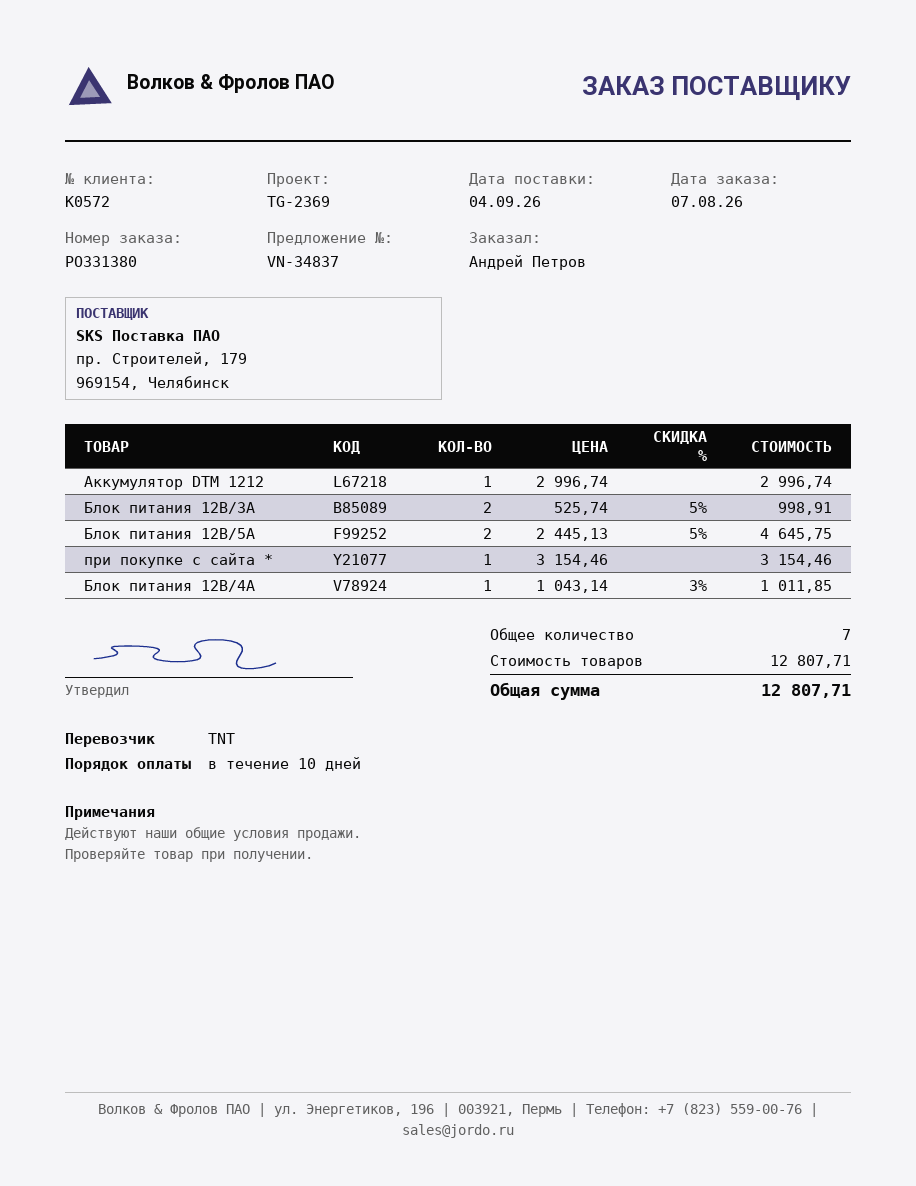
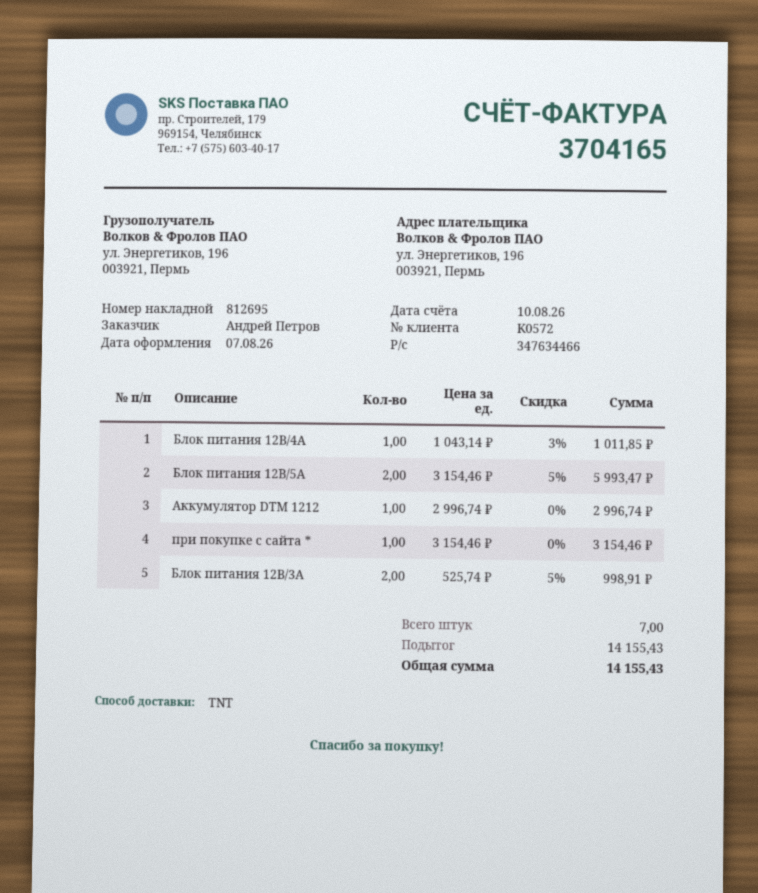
Блок питания 12В/5А: 2 x 2445.13 - 5% = 4645.75 -> 2 x 3154.46 - 5% = 5993.47
subtotal: 12807.71 -> 14155.43
total: 12807.71 -> 14155.43

